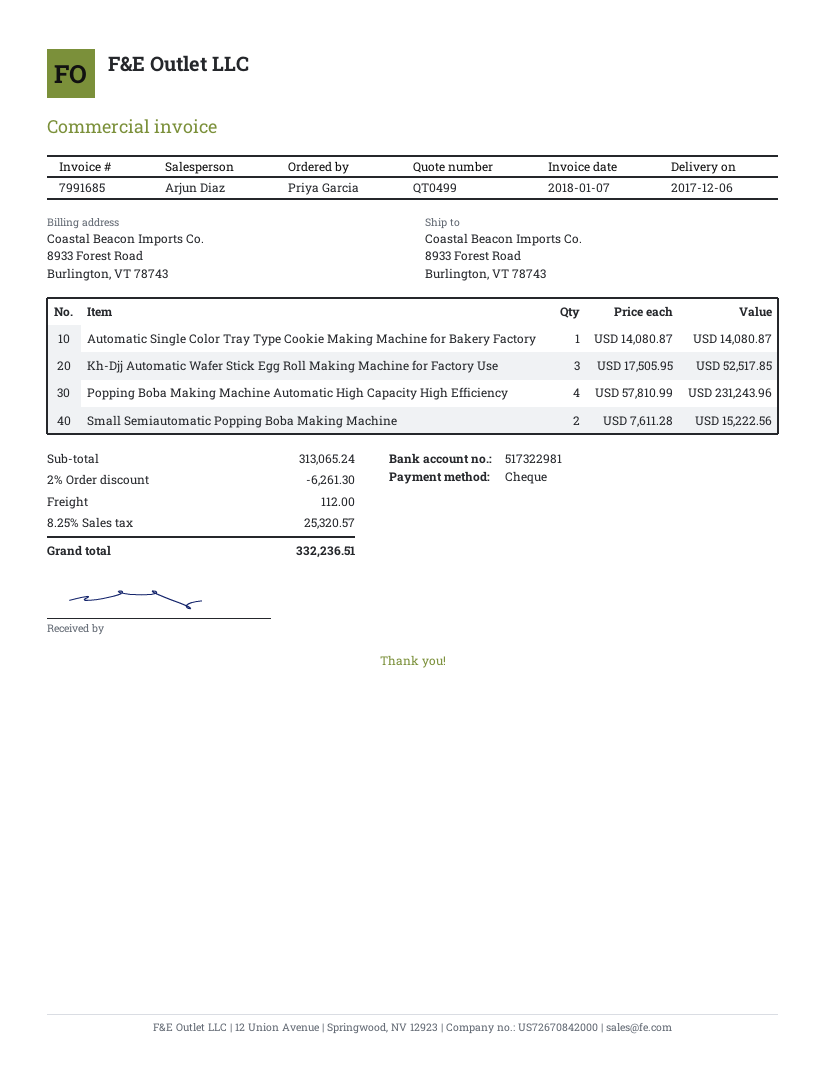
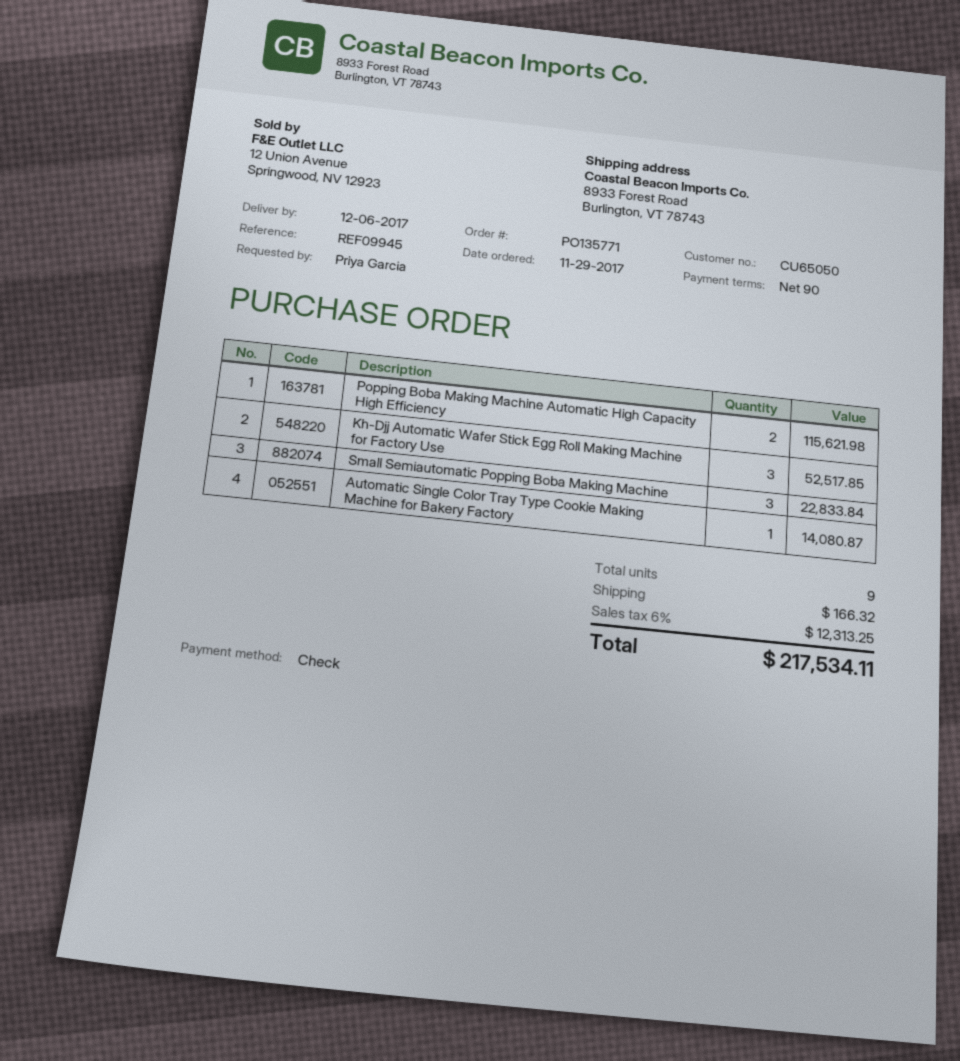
Popping Boba Making Machine Automatic High Capacity High Efficiency: 4 for 231243.96 -> 2 for 115621.98
Small Semiautomatic Popping Boba Making Machine: 2 for 15222.56 -> 3 for 22833.84
discount: 2% = 6261.30 -> none
shipping: 112.00 -> 166.32
tax: 8.25% = 25320.57 -> 6% = 12313.25
total: 332236.51 -> 217534.11

